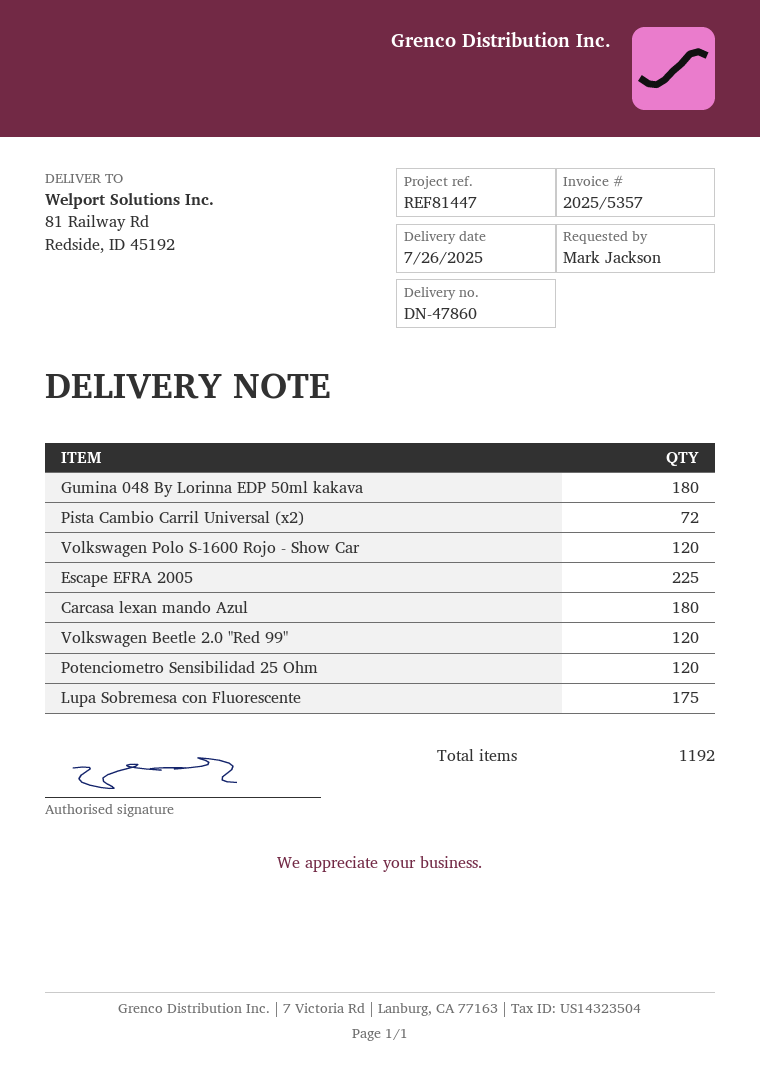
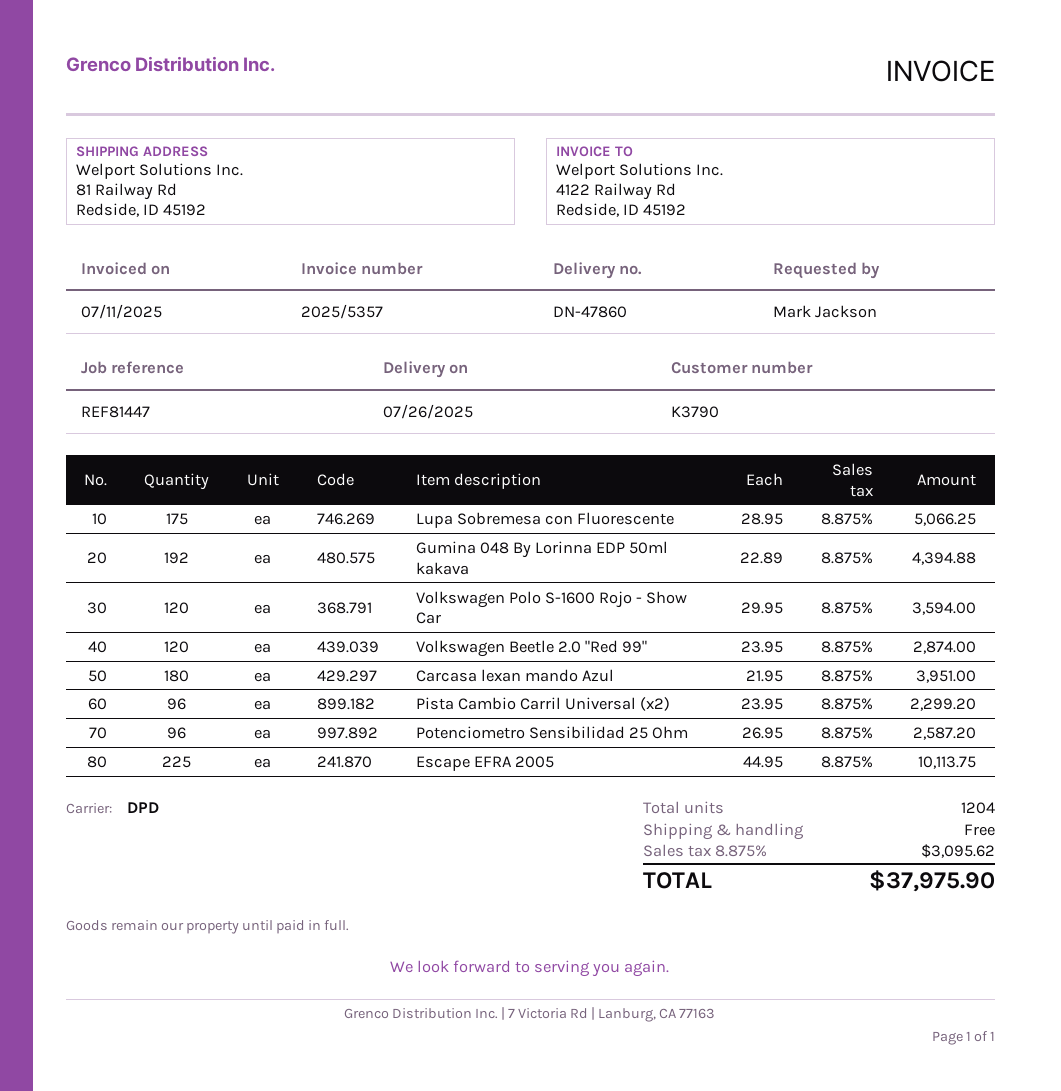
Gumina 048 By Lorinna EDP 50ml kakava: 180 -> 192
Pista Cambio Carril Universal (x2): 72 -> 96
Potenciometro Sensibilidad 25 Ohm: 120 -> 96
total quantity: 1192 -> 1204

